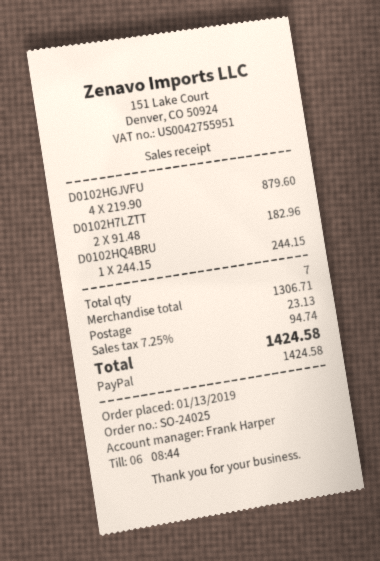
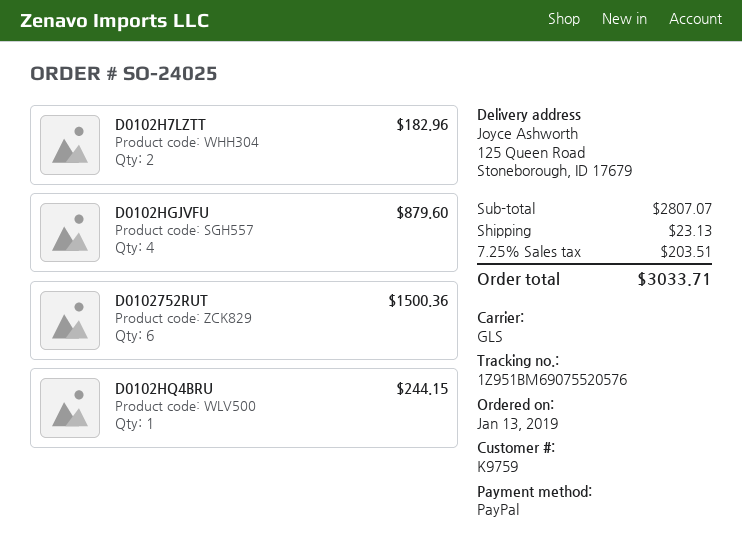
D0102752RUT: none -> 6 for 1500.36
subtotal: 1306.71 -> 2807.07
tax: 7.25% = 94.74 -> 7.25% = 203.51
total: 1424.58 -> 3033.71

